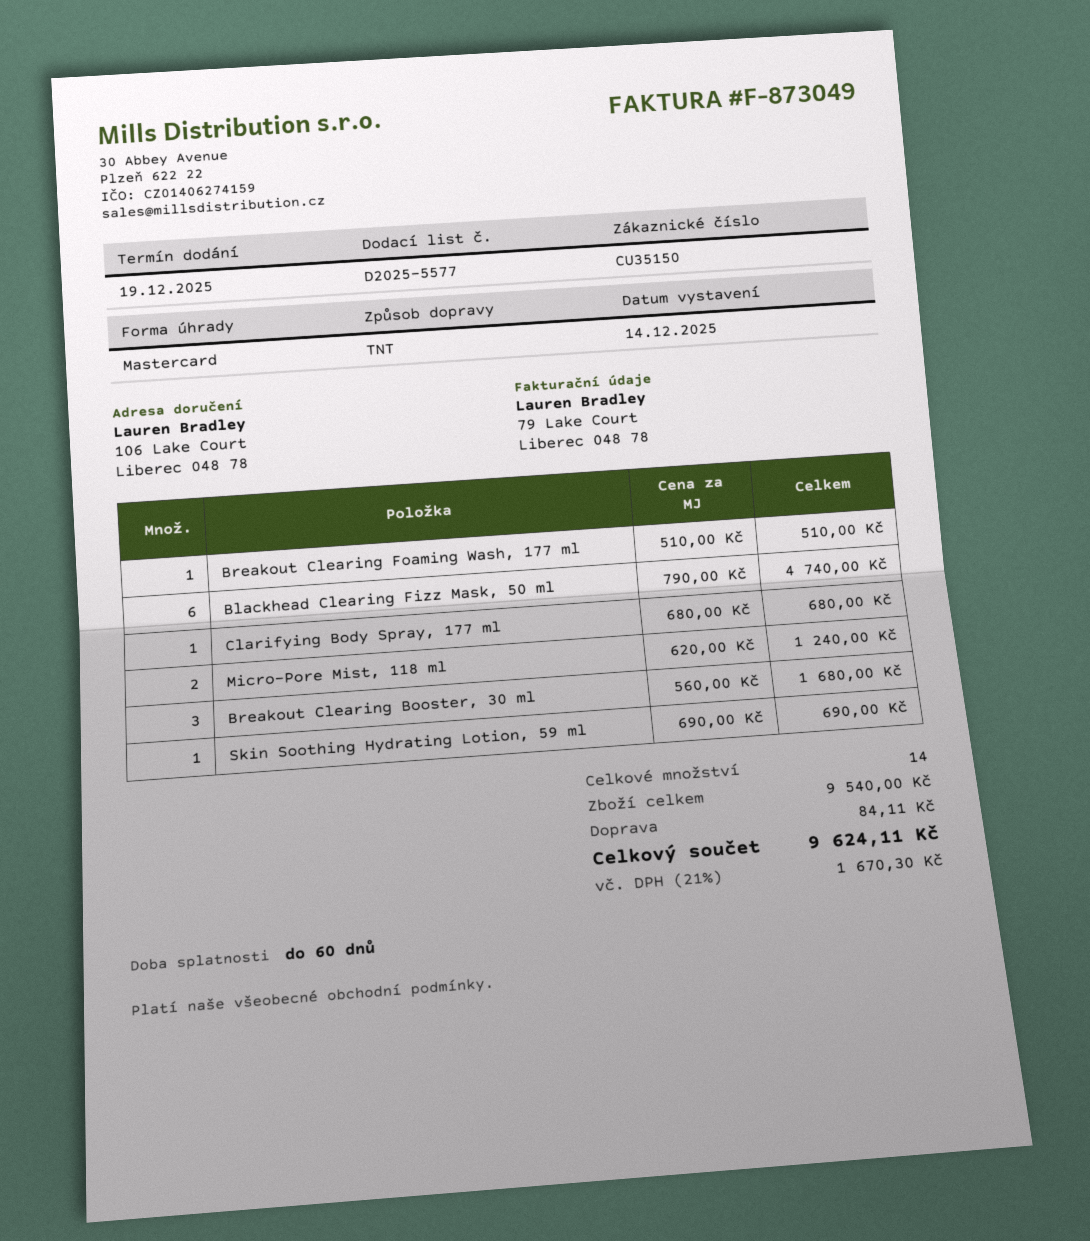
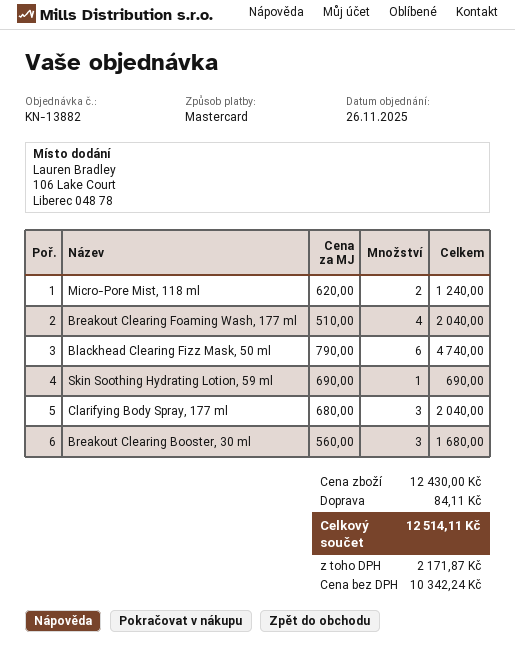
Breakout Clearing Foaming Wash, 177 ml: 1 x 510.00 = 510.00 -> 4 x 510.00 = 2040.00
Clarifying Body Spray, 177 ml: 1 x 680.00 = 680.00 -> 3 x 680.00 = 2040.00
subtotal: 9540.00 -> 12430.00
tax: 1670.30 -> 2171.87
total: 9624.11 -> 12514.11

